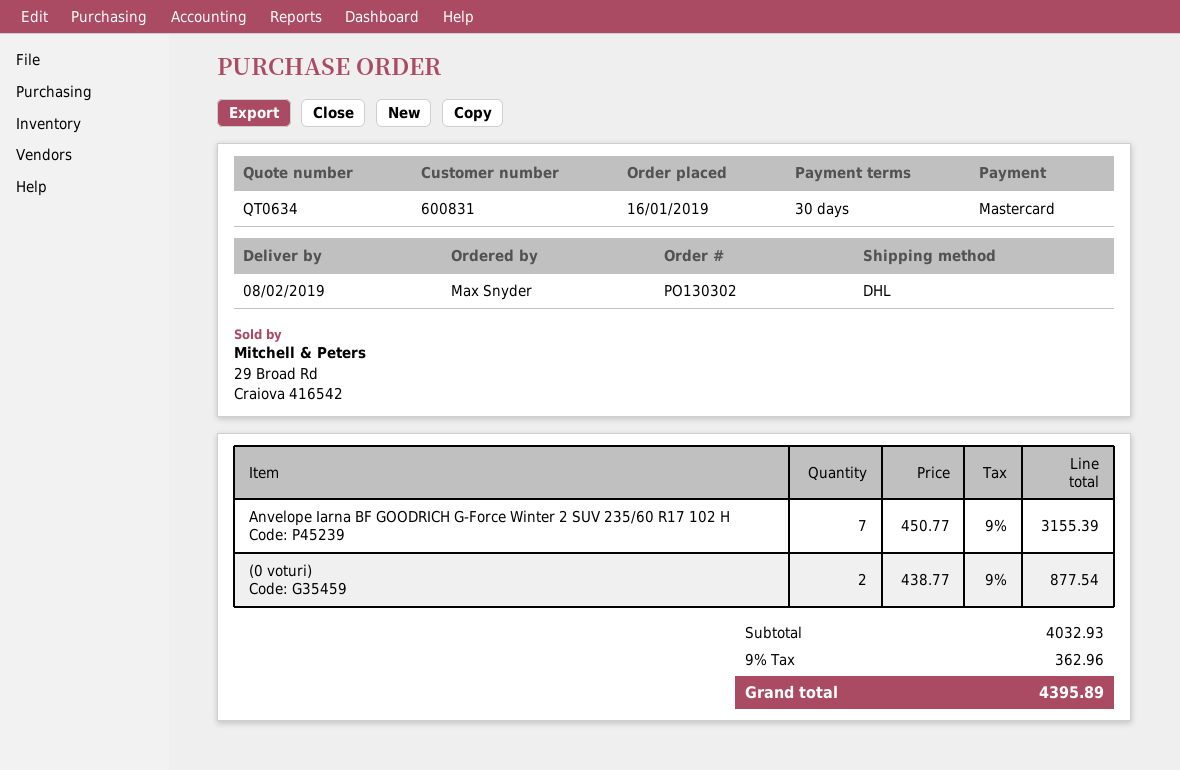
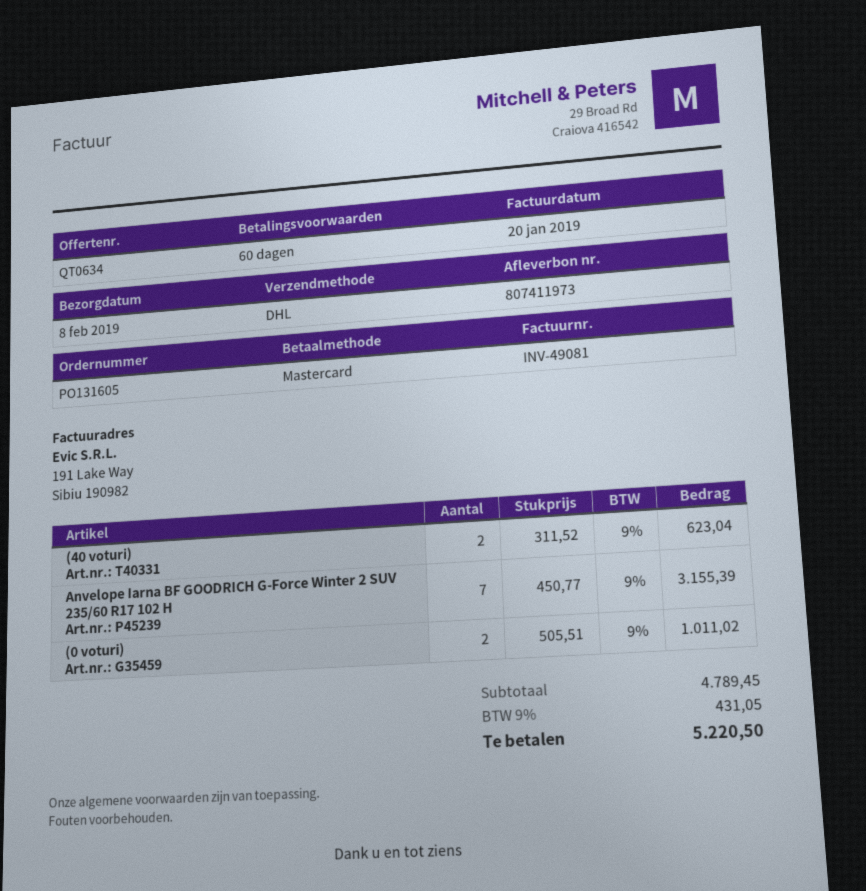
order number: PO130302 -> PO131605
payment terms: 30 days -> 60 days
(0 voturi): 2 x 438.77 = 877.54 -> 2 x 505.51 = 1011.02
(40 voturi): none -> 2 x 311.52 = 623.04
subtotal: 4032.93 -> 4789.45
tax: 9% = 362.96 -> 9% = 431.05
total: 4395.89 -> 5220.50

